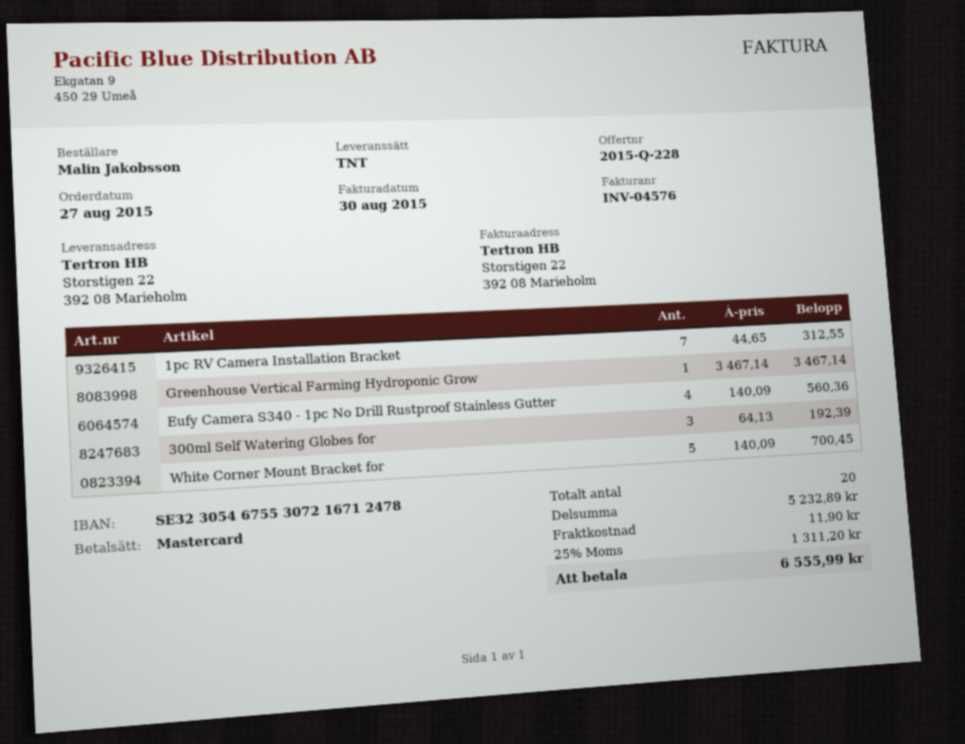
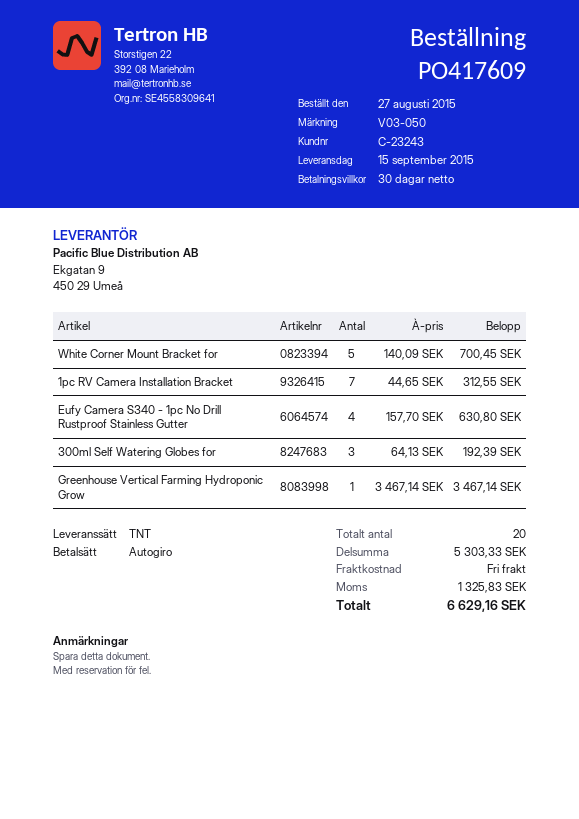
payment method: Mastercard -> direct debit
Eufy Camera S340 - 1pc No Drill Rustproof Stainless Gutter: 4 x 140.09 = 560.36 -> 4 x 157.70 = 630.80
subtotal: 5232.89 -> 5303.33
shipping: 11.90 -> 0.00
tax: 1311.20 -> 1325.83
total: 6555.99 -> 6629.16

